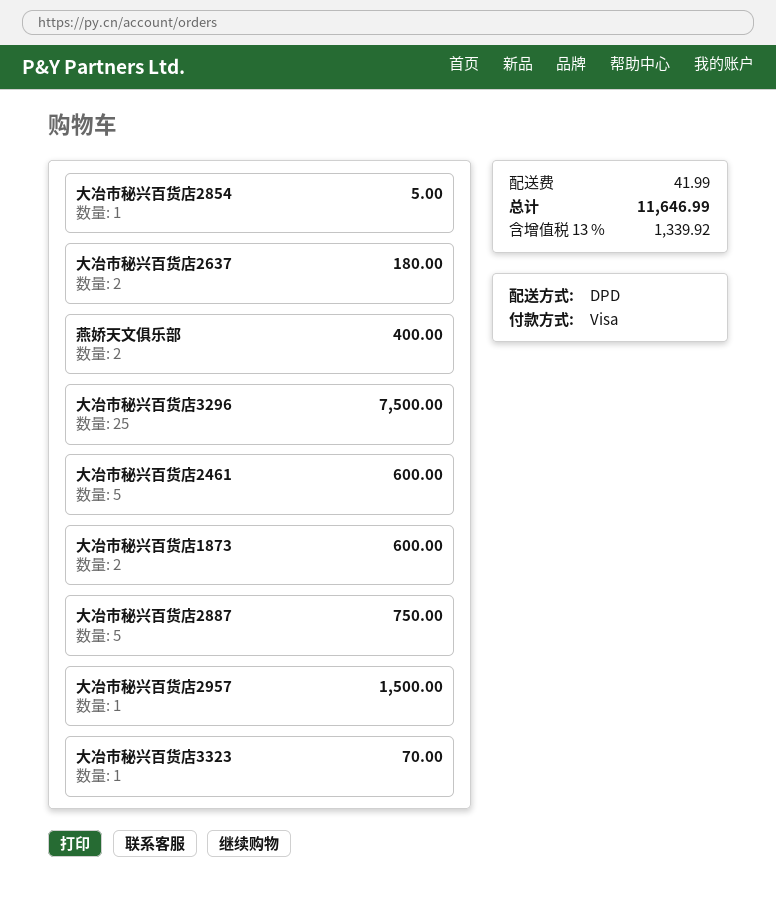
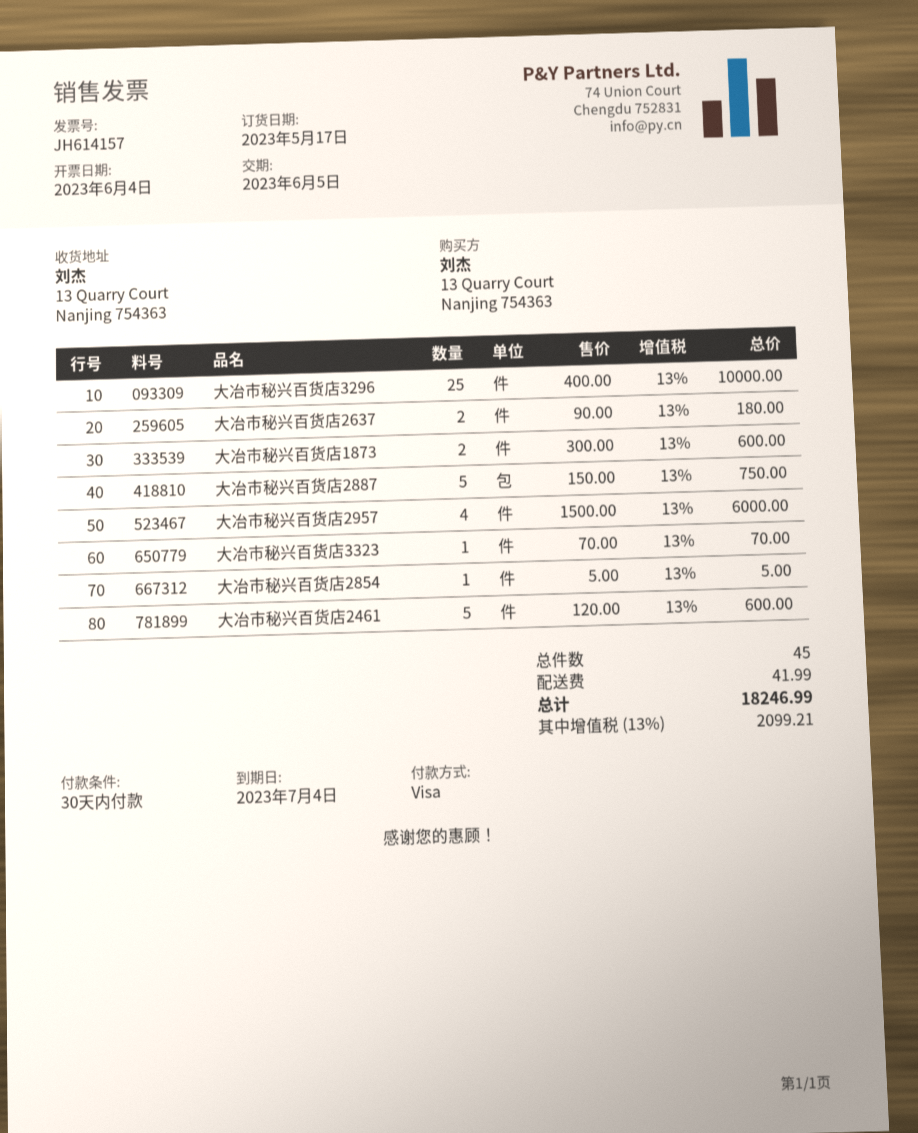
燕娇天文俱乐部: 2 for 400.00 -> none
大冶市秘兴百货店3296: 25 for 7500.00 -> 25 for 10000.00
大冶市秘兴百货店2957: 1 for 1500.00 -> 4 for 6000.00
tax: 13% = 1339.92 -> 13% = 2099.21
total: 11646.99 -> 18246.99

